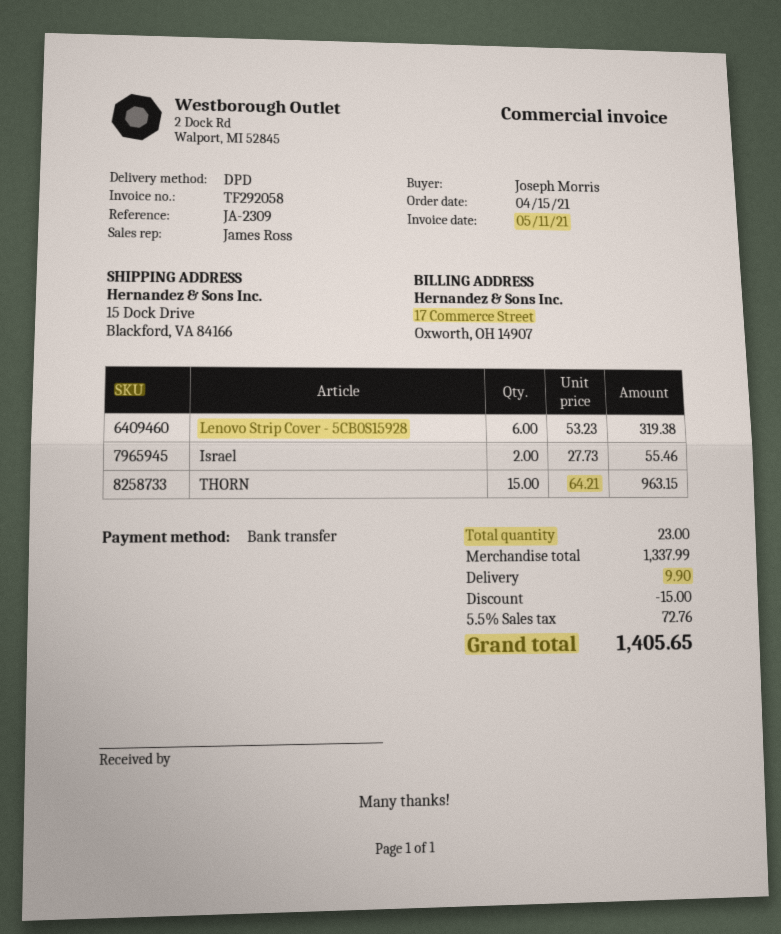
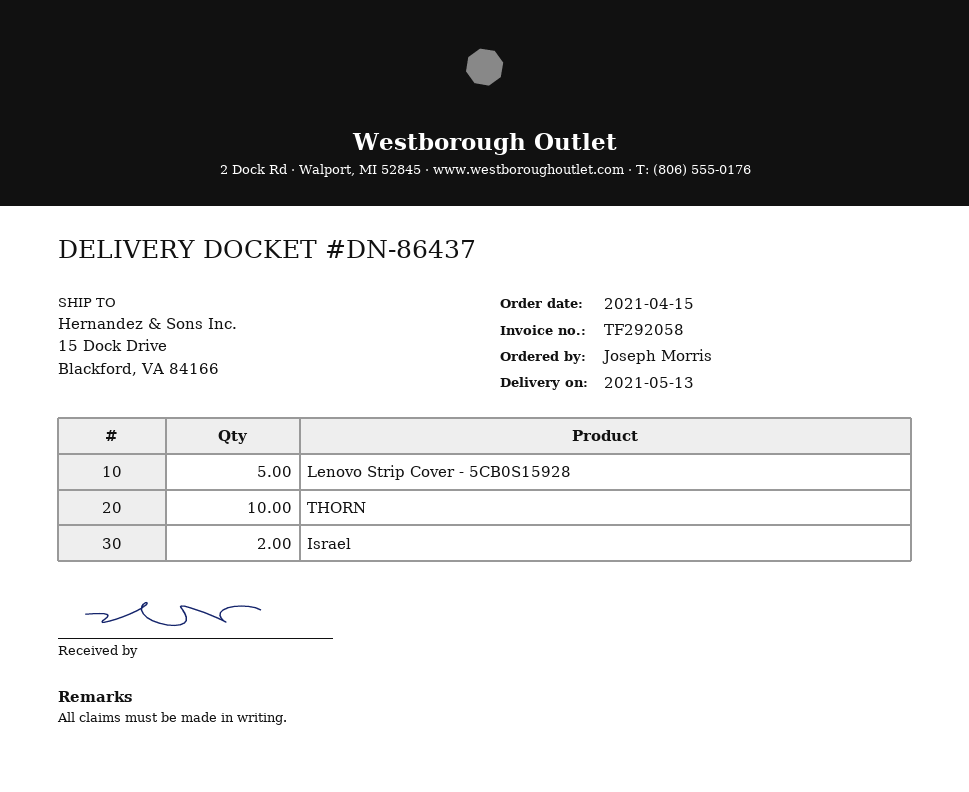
Lenovo Strip Cover - 5CB0S15928: 6 -> 5
THORN: 15 -> 10

